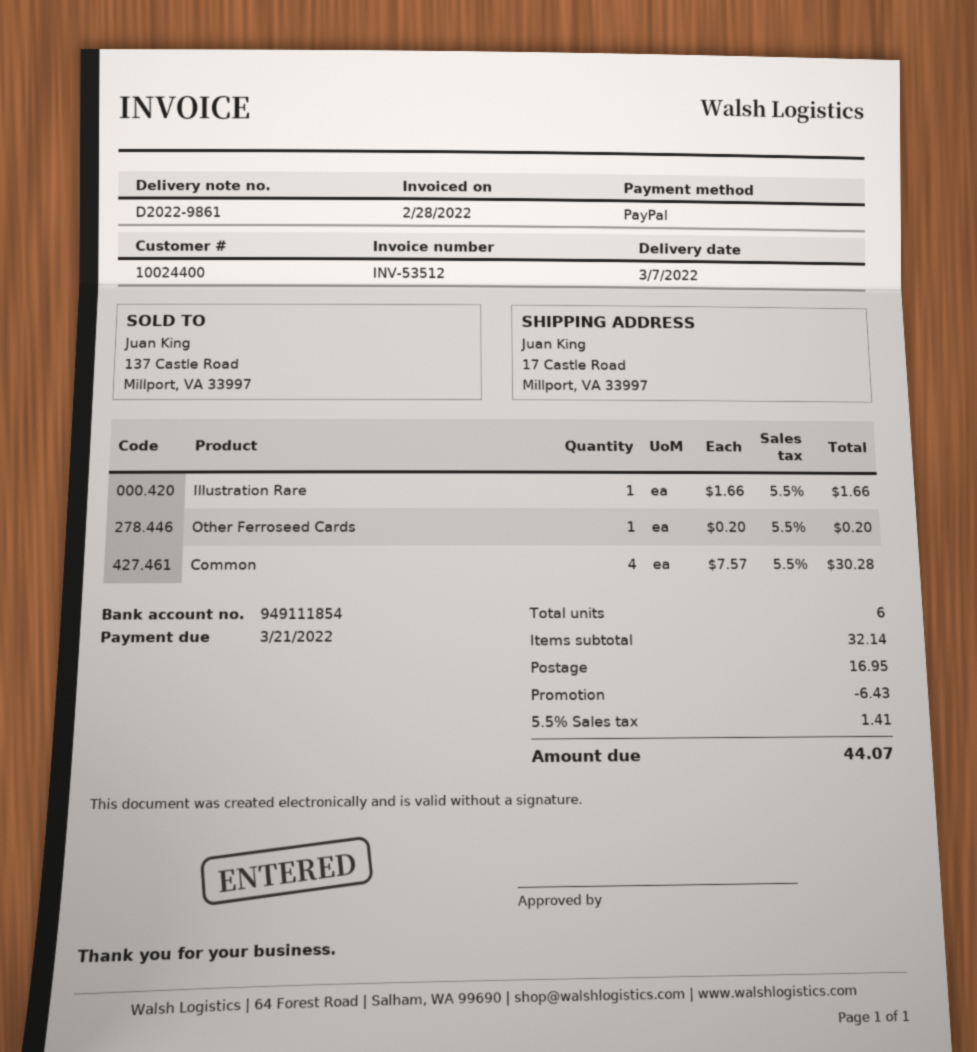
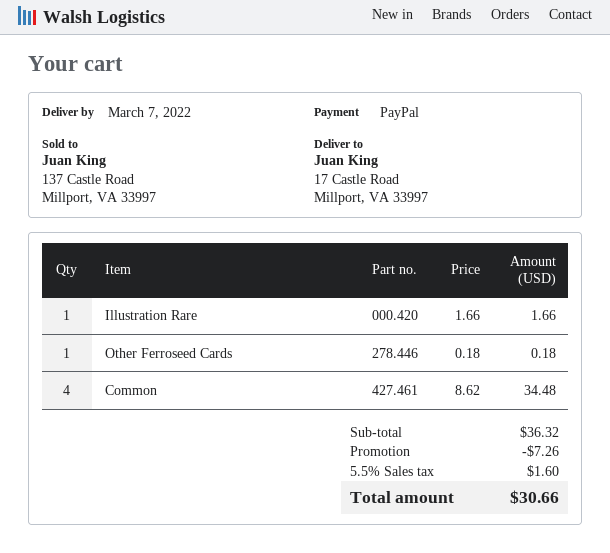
Other Ferroseed Cards: 1 x 0.20 = 0.20 -> 1 x 0.18 = 0.18
Common: 4 x 7.57 = 30.28 -> 4 x 8.62 = 34.48
subtotal: 32.14 -> 36.32
discount: 6.43 -> 7.26
shipping: 16.95 -> none
tax: 5.5% = 1.41 -> 5.5% = 1.60
total: 44.07 -> 30.66

